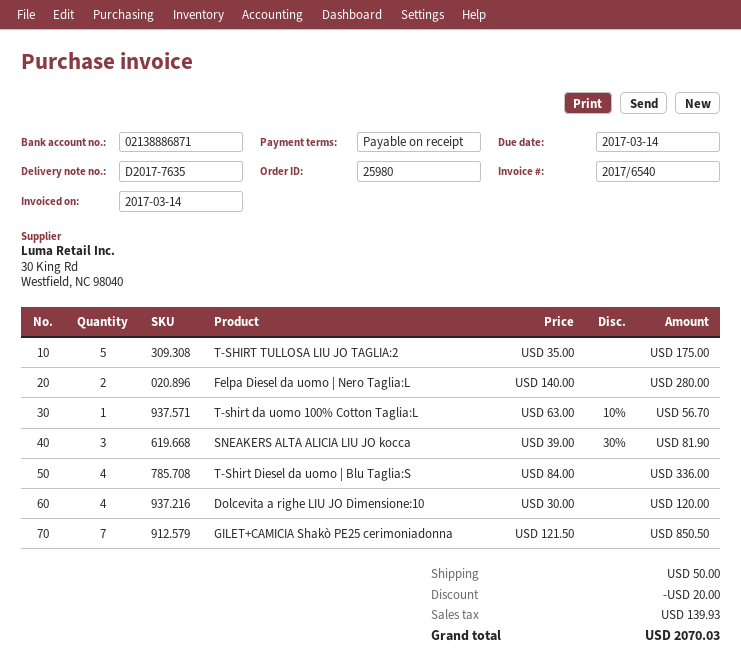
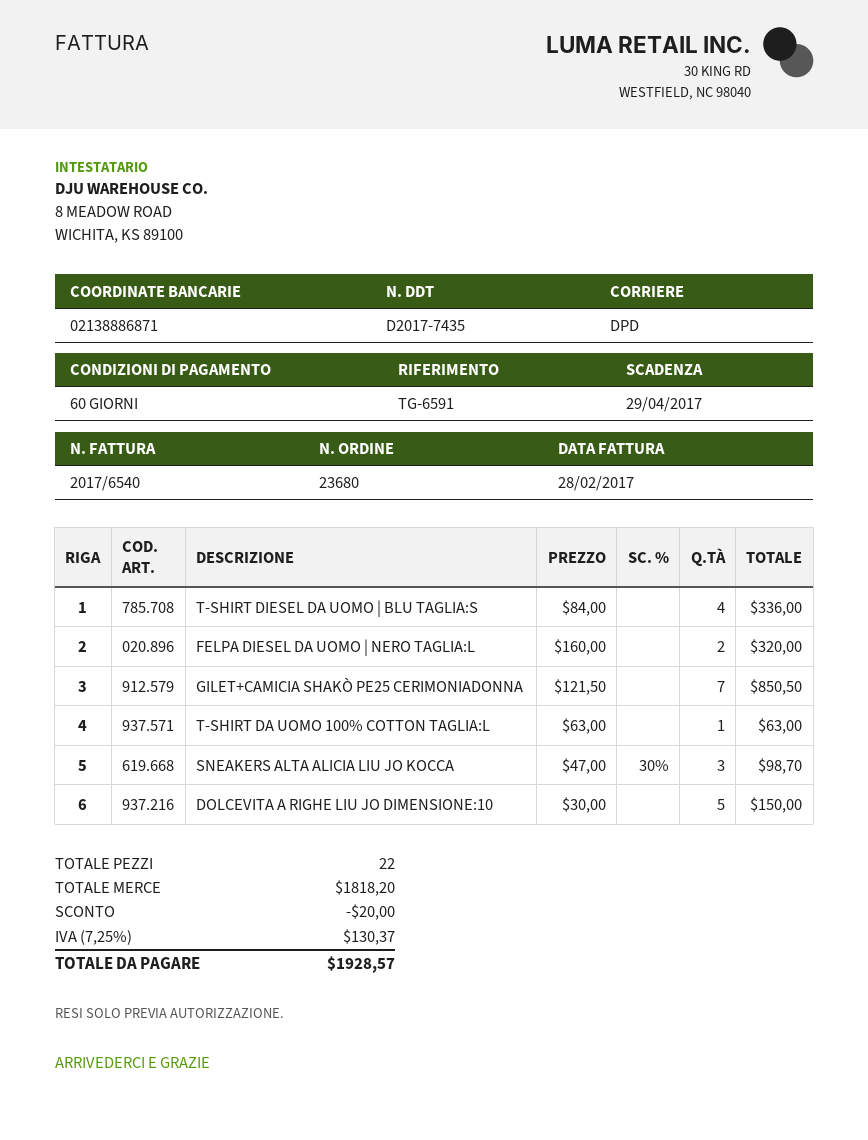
order number: 25980 -> 23680
delivery note number: D2017-7635 -> D2017-7435
invoice date: 2017-03-14 -> 2017-02-28
payment terms: on receipt -> 60 days
due date: 2017-03-14 -> 2017-04-29
T-SHIRT TULLOSA LIU JO TAGLIA:2: 5 x 35.00 = 175.00 -> none
Felpa Diesel da uomo | Nero Taglia:L: 2 x 140.00 = 280.00 -> 2 x 160.00 = 320.00
T-shirt da uomo 100% Cotton Taglia:L: 1 x 63.00 - 10% = 56.70 -> 1 x 63.00 = 63.00
SNEAKERS ALTA ALICIA LIU JO kocca: 3 x 39.00 - 30% = 81.90 -> 3 x 47.00 - 30% = 98.70
Dolcevita a righe LIU JO Dimensione:10: 4 x 30.00 = 120.00 -> 5 x 30.00 = 150.00
shipping: 50.00 -> none
tax: 139.93 -> 130.37
total: 2070.03 -> 1928.57

